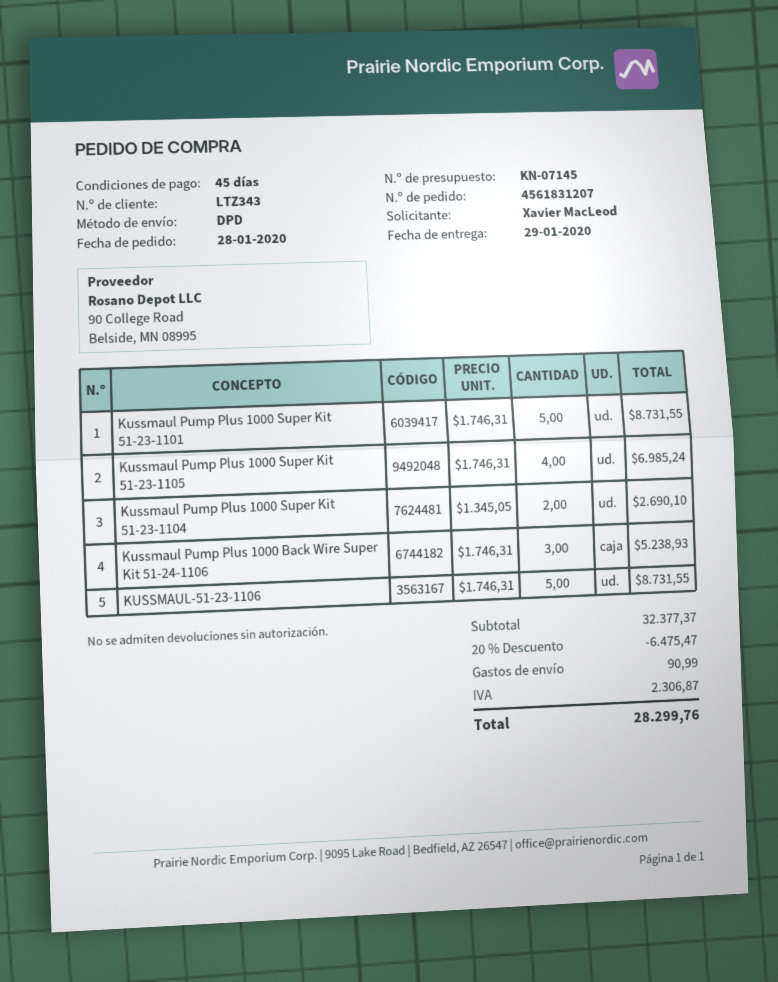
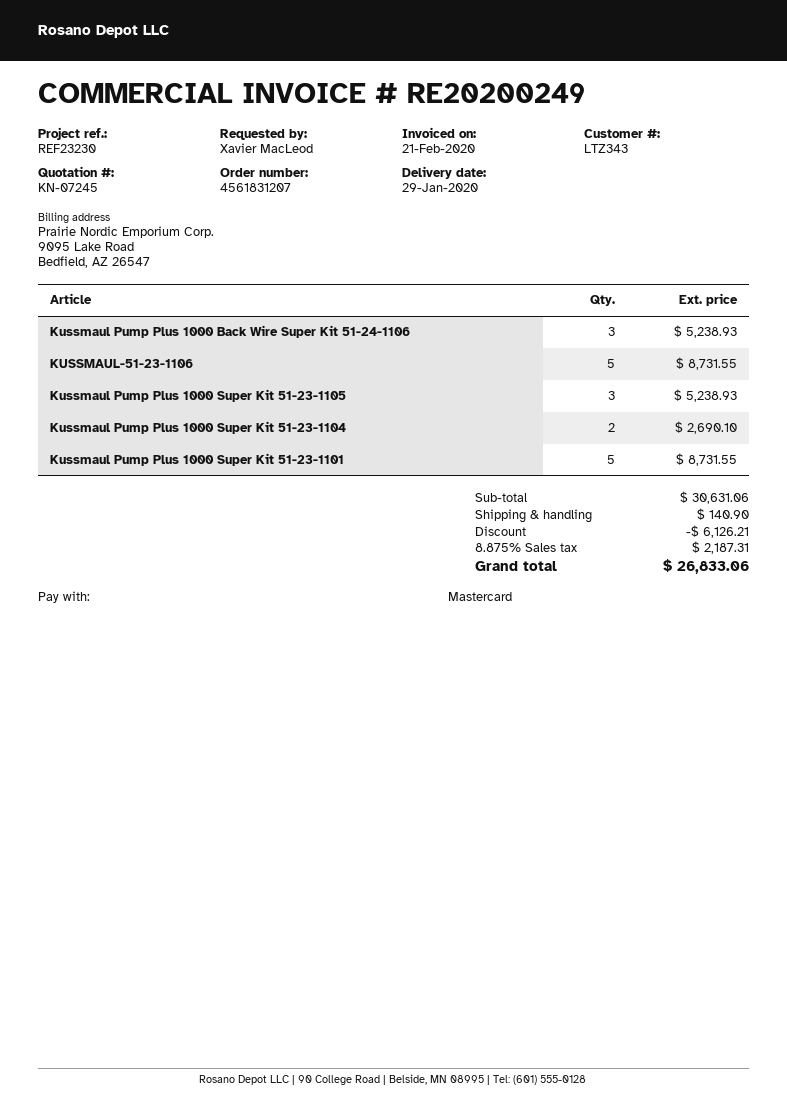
quote number: KN-07145 -> KN-07245
Kussmaul Pump Plus 1000 Super Kit 51-23-1105: 4 for 6985.24 -> 3 for 5238.93
subtotal: 32377.37 -> 30631.06
discount: 6475.47 -> 6126.21
shipping: 90.99 -> 140.90
tax: 2306.87 -> 2187.31
total: 28299.76 -> 26833.06

